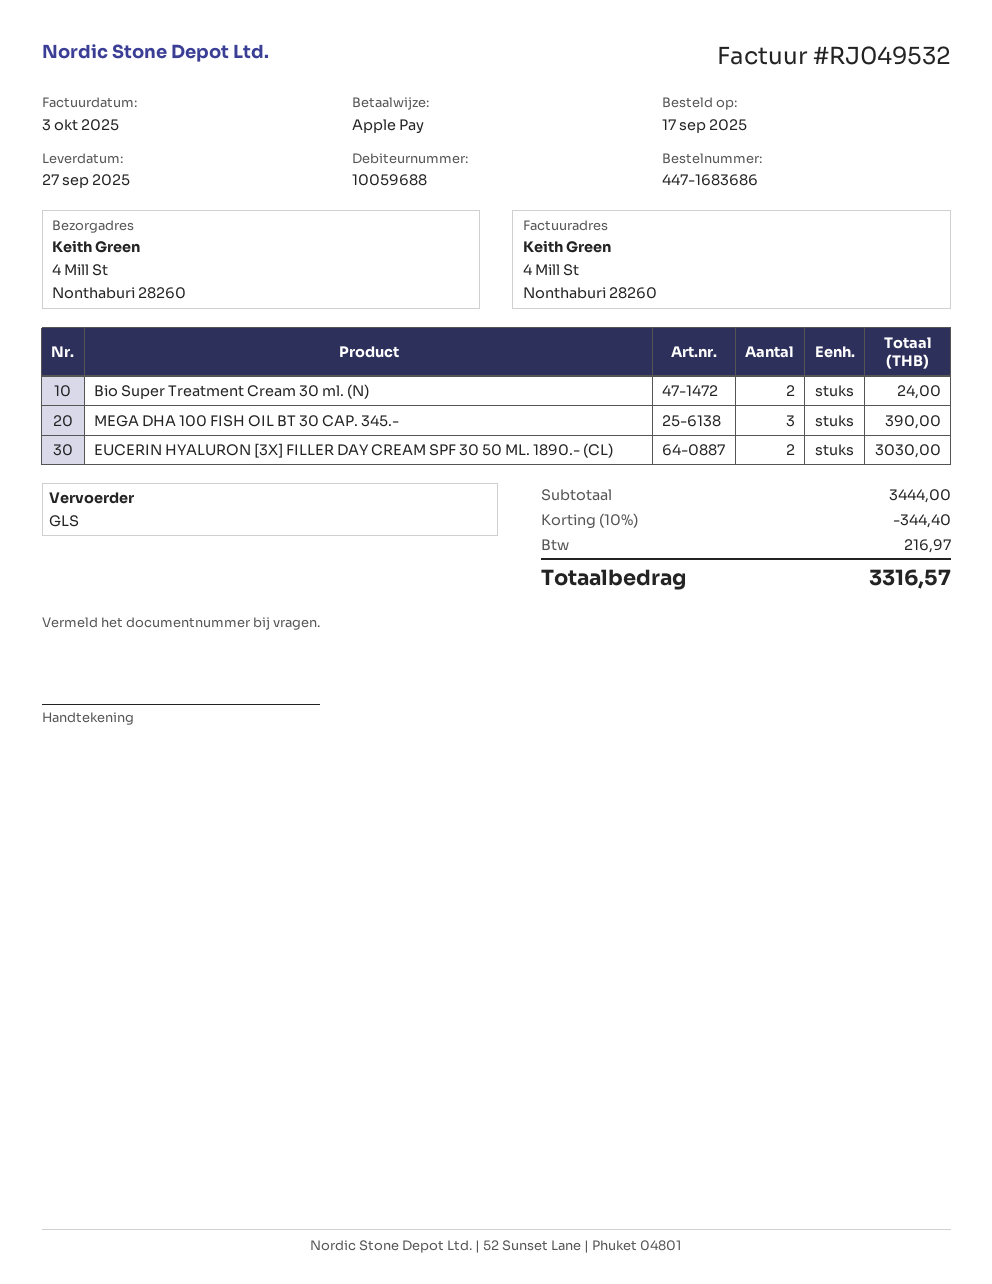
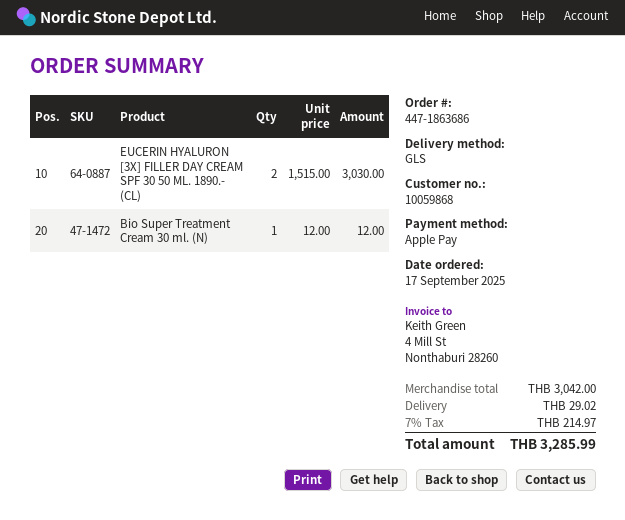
order number: 447-1683686 -> 447-1863686
customer number: 10059688 -> 10059868
Bio Super Treatment Cream 30 ml. (N): 2 for 24.00 -> 1 for 12.00
MEGA DHA 100 FISH OIL BT 30 CAP. 345.-: 3 for 390.00 -> none
subtotal: 3444.00 -> 3042.00
discount: 10% = 344.40 -> none
shipping: none -> 29.02
tax: 216.97 -> 214.97
total: 3316.57 -> 3285.99

